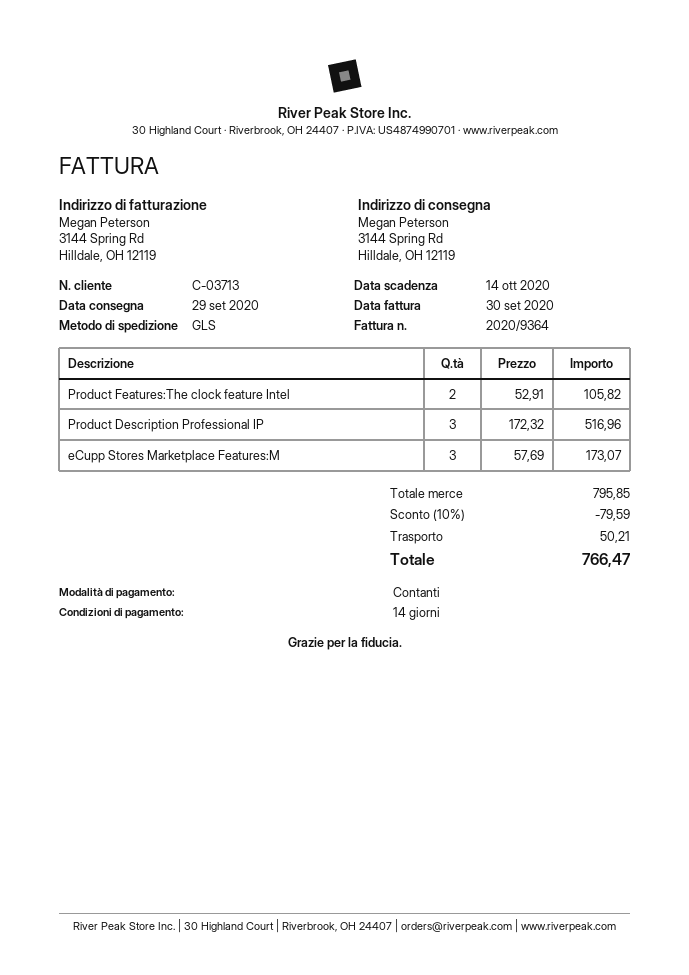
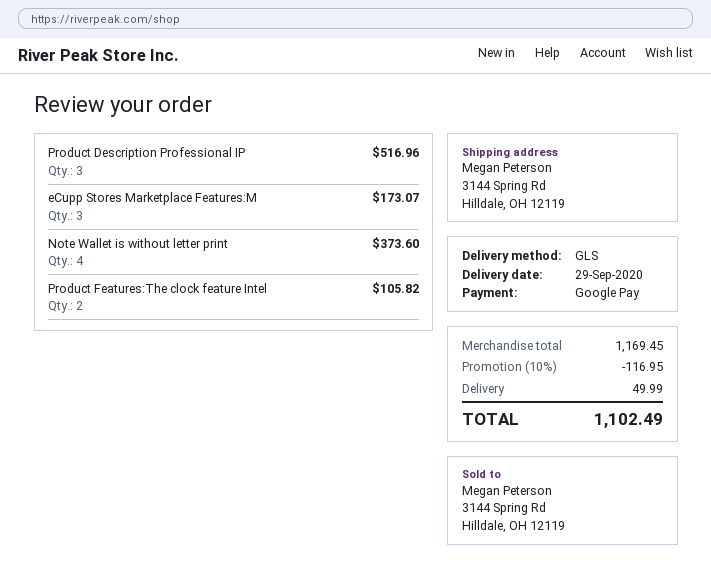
payment method: cash -> Google Pay
Note Wallet is without letter print: none -> 4 for 373.60
subtotal: 795.85 -> 1169.45
discount: 10% = 79.59 -> 10% = 116.95
shipping: 50.21 -> 49.99
total: 766.47 -> 1102.49

